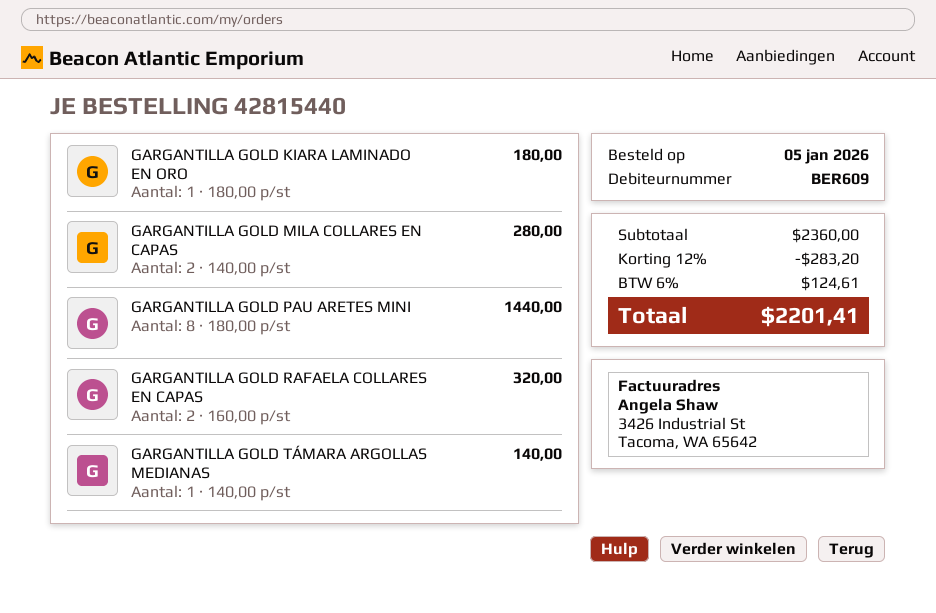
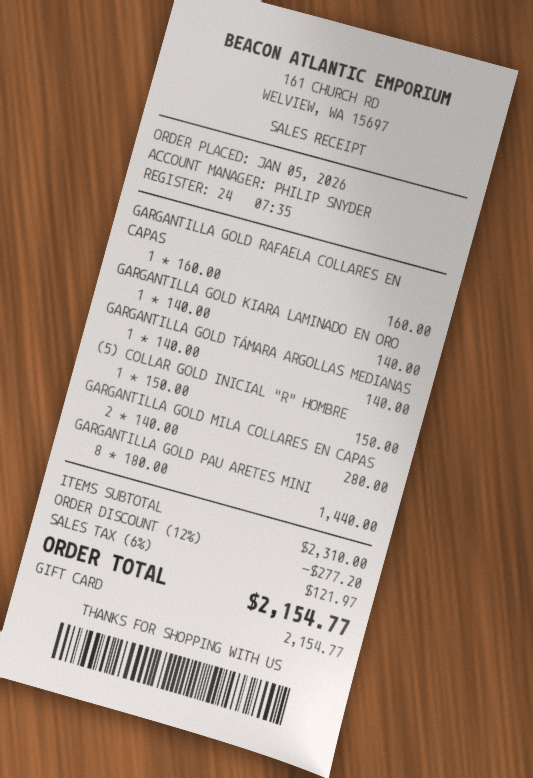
GARGANTILLA GOLD KIARA LAMINADO EN ORO: 1 x 180.00 = 180.00 -> 1 x 140.00 = 140.00
GARGANTILLA GOLD RAFAELA COLLARES EN CAPAS: 2 x 160.00 = 320.00 -> 1 x 160.00 = 160.00
(5) COLLAR GOLD INICIAL "R" HOMBRE: none -> 1 x 150.00 = 150.00
subtotal: 2360.00 -> 2310.00
discount: 12% = 283.20 -> 12% = 277.20
tax: 6% = 124.61 -> 6% = 121.97
total: 2201.41 -> 2154.77

